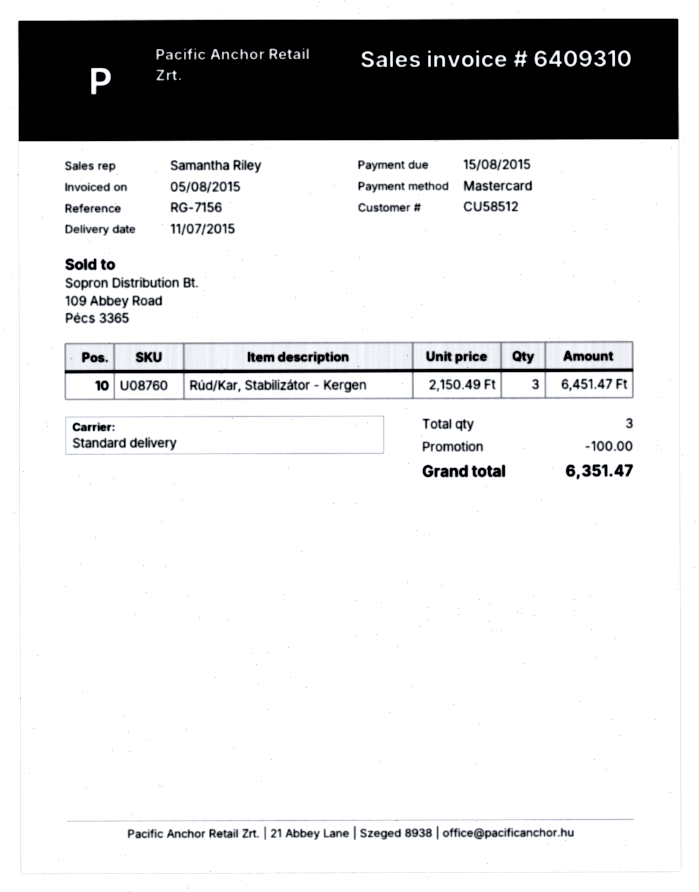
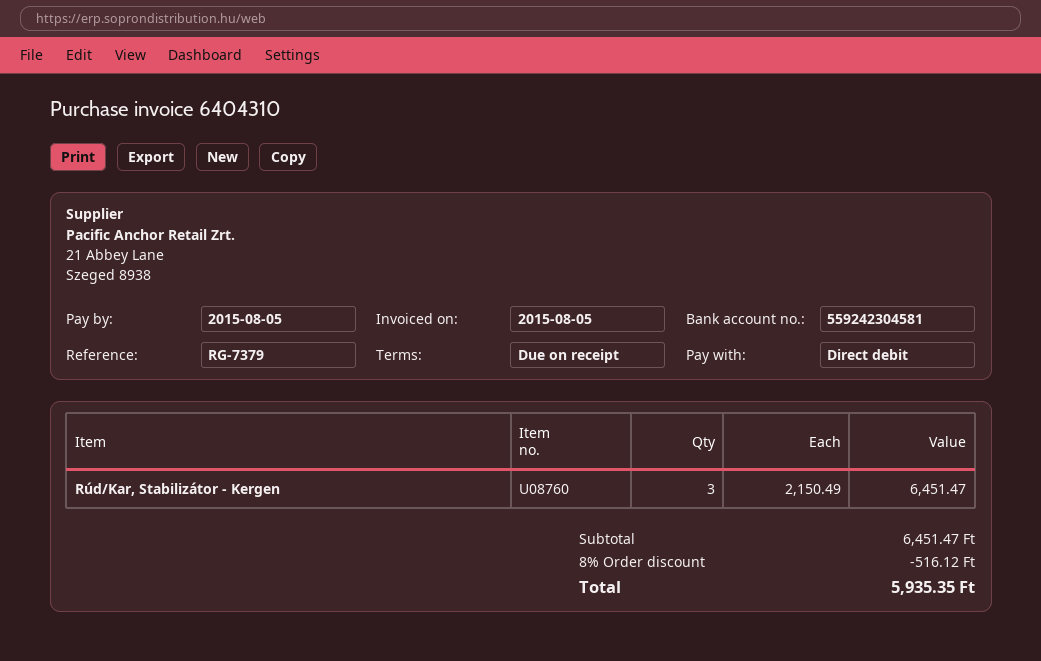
invoice number: 6409310 -> 6404310
due date: 2015-08-15 -> 2015-08-05
reference: RG-7156 -> RG-7379
payment method: Mastercard -> direct debit
discount: 100.00 -> 516.12
total: 6351.47 -> 5935.35

